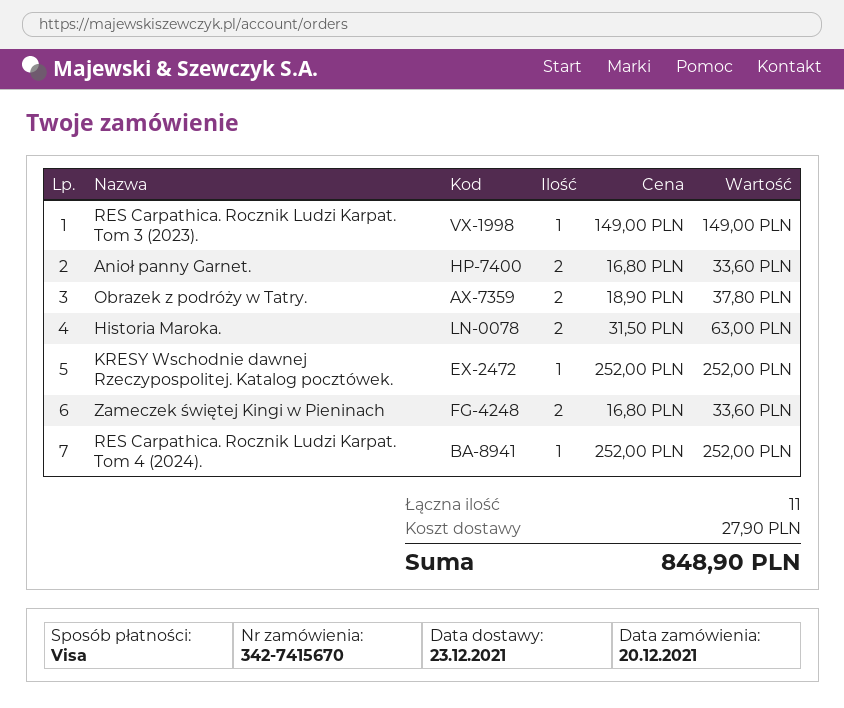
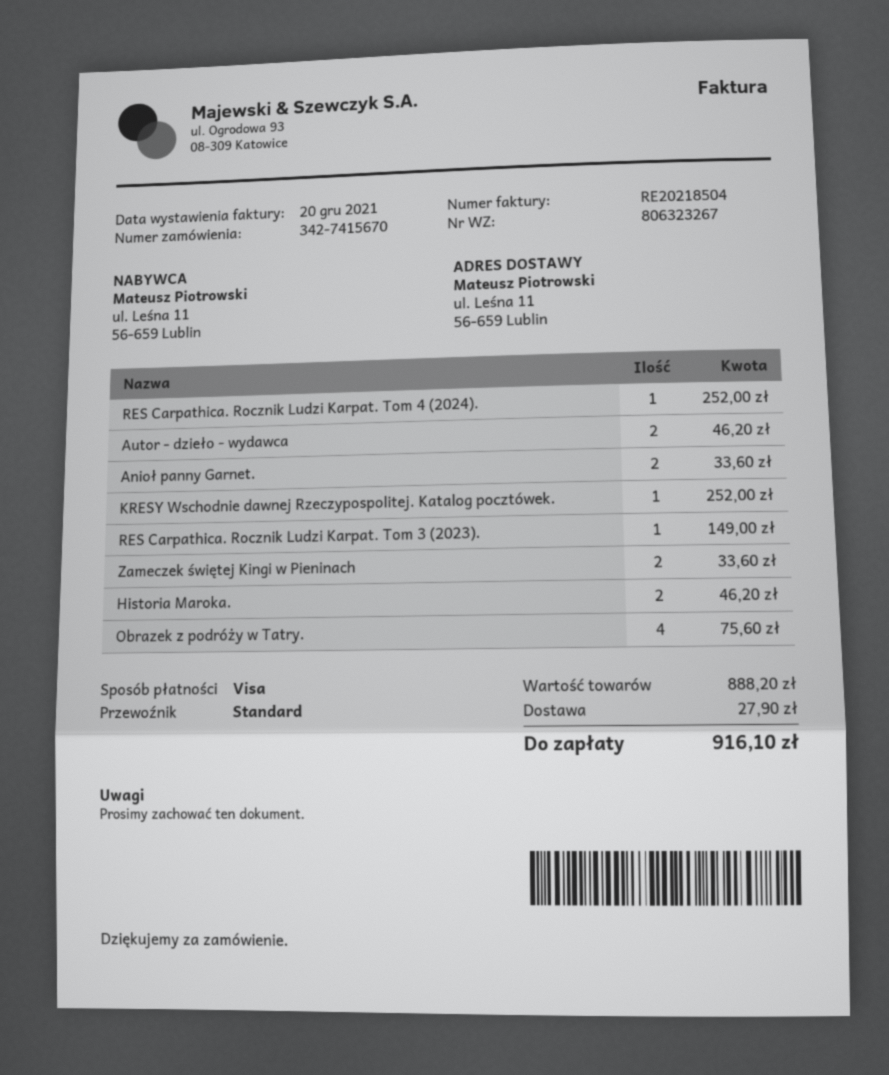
Obrazek z podróży w Tatry.: 2 for 37.80 -> 4 for 75.60
Historia Maroka.: 2 for 63.00 -> 2 for 46.20
Autor - dzieło - wydawca: none -> 2 for 46.20
total: 848.90 -> 916.10

